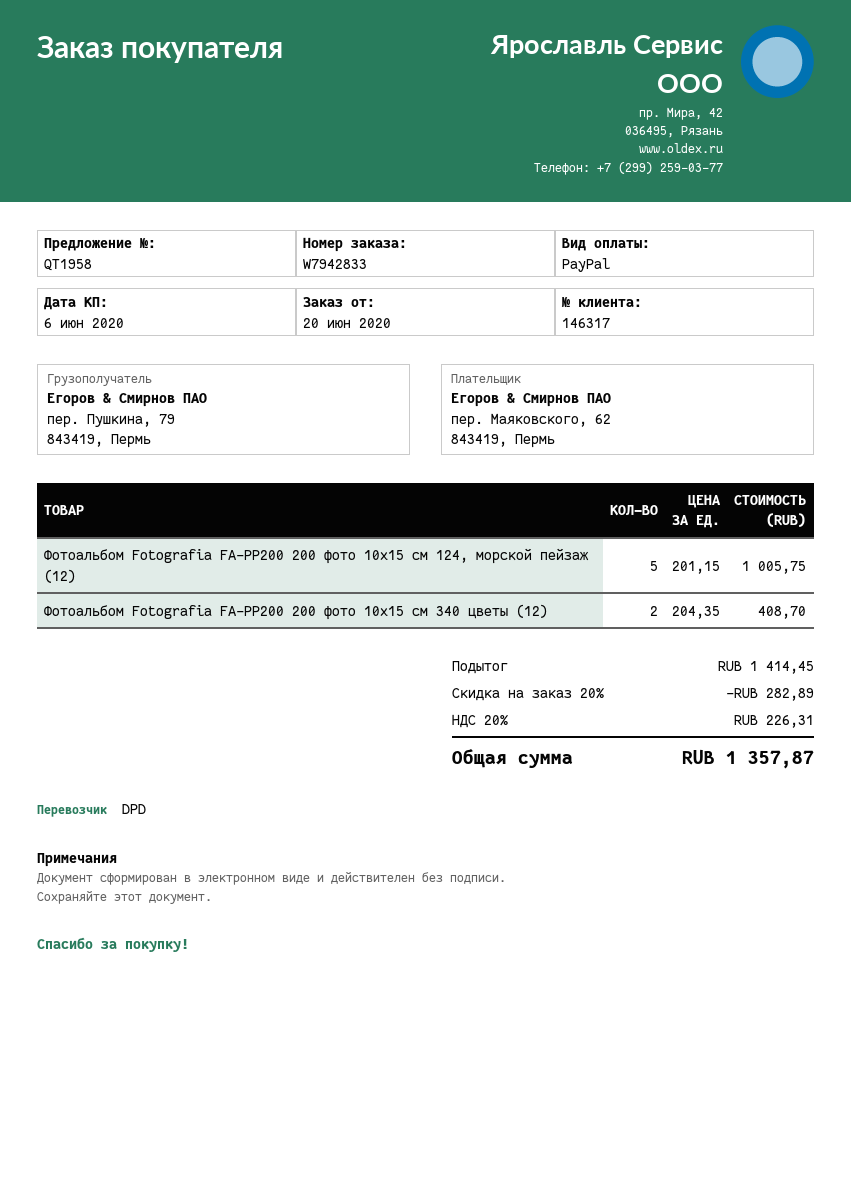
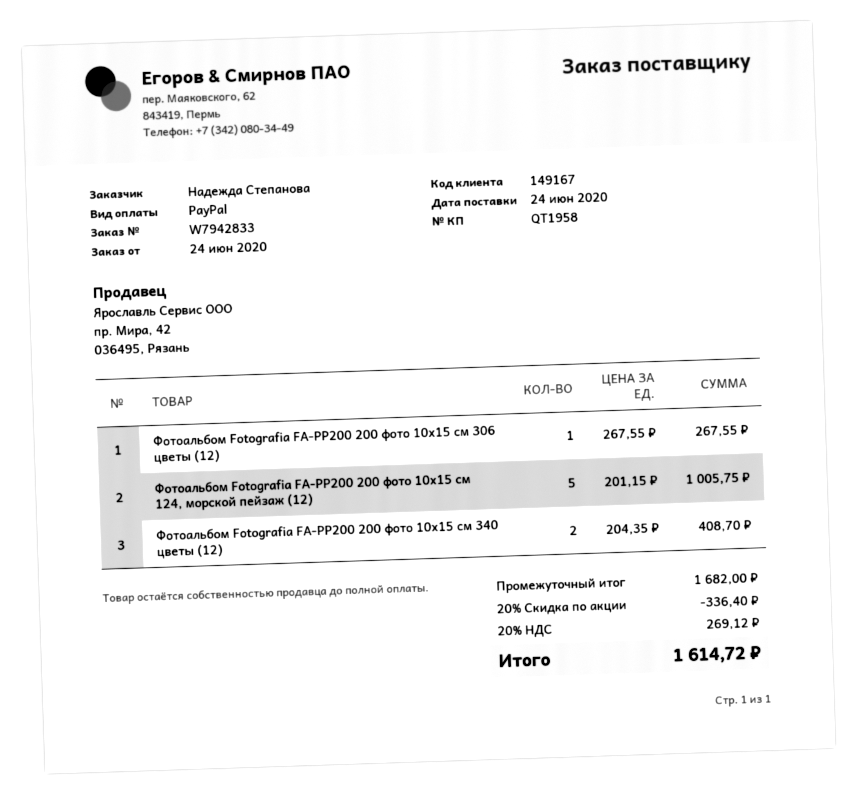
order date: 2020-06-20 -> 2020-06-24
customer number: 146317 -> 149167
Фотоальбом Fotografia FA-PP200 200 фото 10х15 см 306 цветы (12): none -> 1 x 267.55 = 267.55
subtotal: 1414.45 -> 1682.00
discount: 20% = 282.89 -> 20% = 336.40
tax: 20% = 226.31 -> 20% = 269.12
total: 1357.87 -> 1614.72

